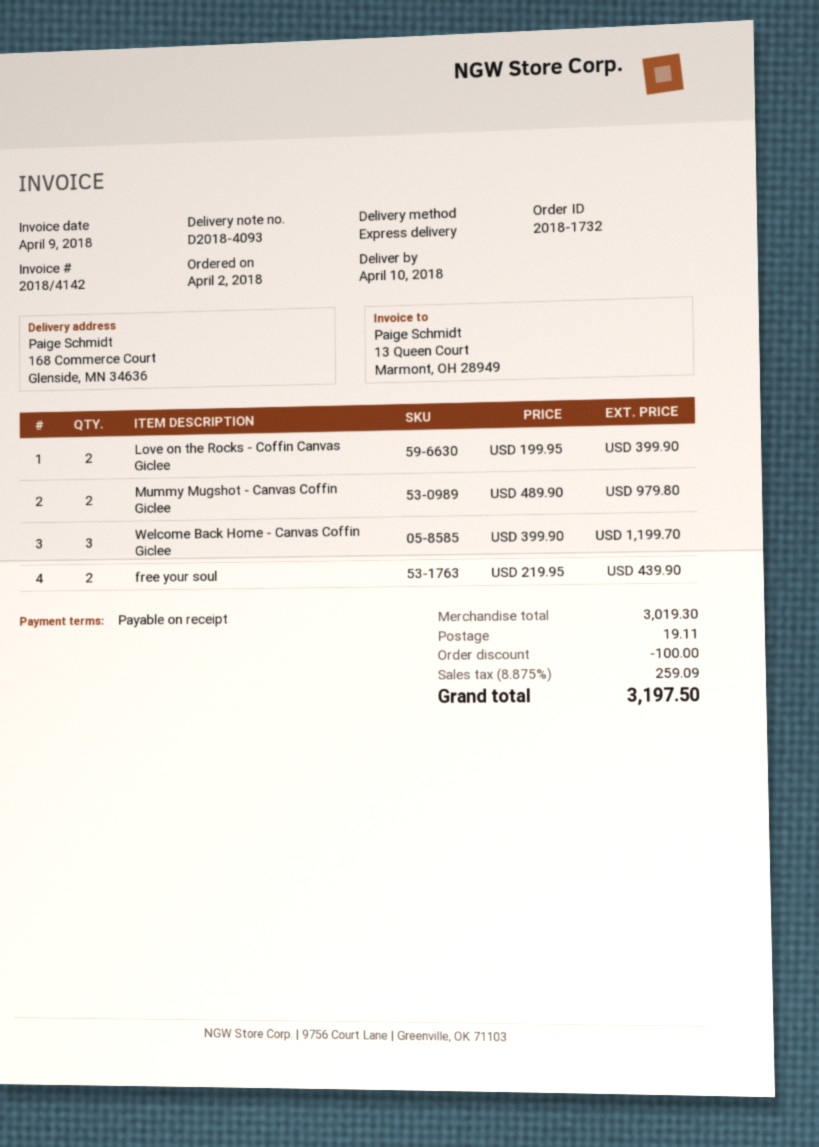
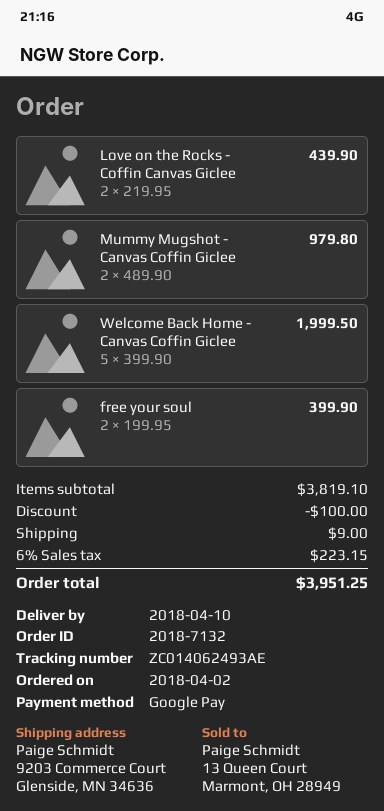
order number: 2018-1732 -> 2018-7132
ship to: 168 Commerce Court, Glenside, MN 34636 -> 9203 Commerce Court, Glenside, MN 34636
Love on the Rocks - Coffin Canvas Giclee: 2 x 199.95 = 399.90 -> 2 x 219.95 = 439.90
Welcome Back Home - Canvas Coffin Giclee: 3 x 399.90 = 1199.70 -> 5 x 399.90 = 1999.50
free your soul: 2 x 219.95 = 439.90 -> 2 x 199.95 = 399.90
subtotal: 3019.30 -> 3819.10
shipping: 19.11 -> 9.00
tax: 8.875% = 259.09 -> 6% = 223.15
total: 3197.50 -> 3951.25

